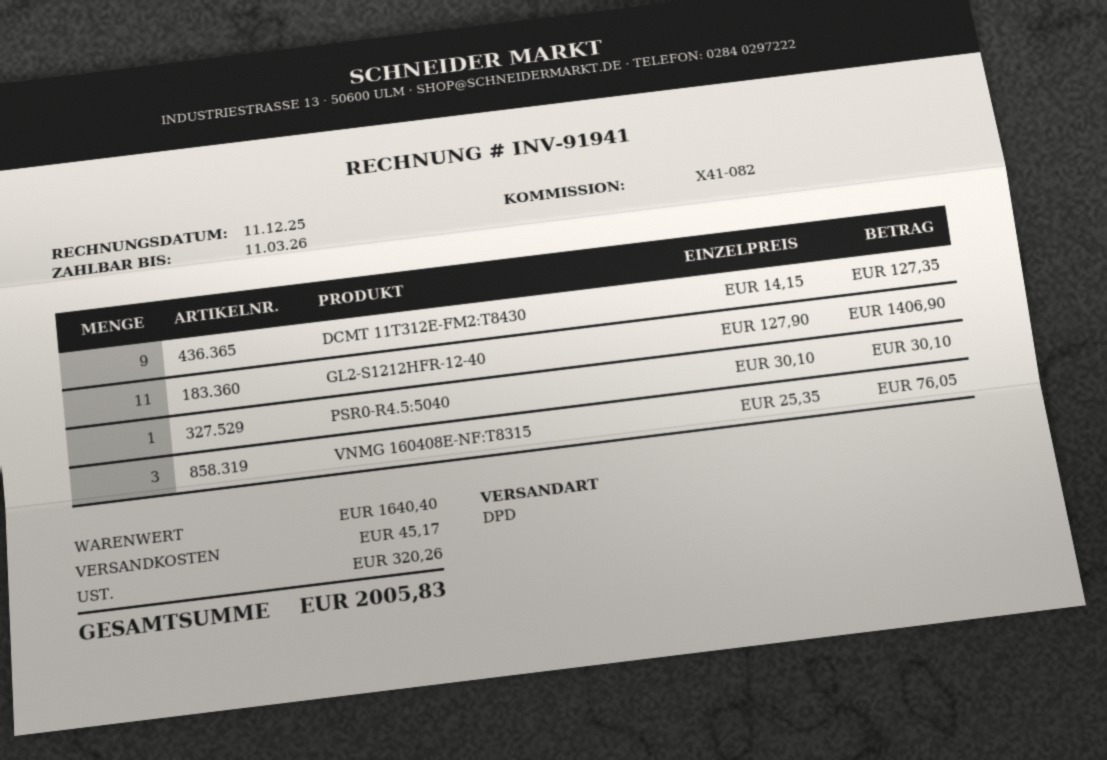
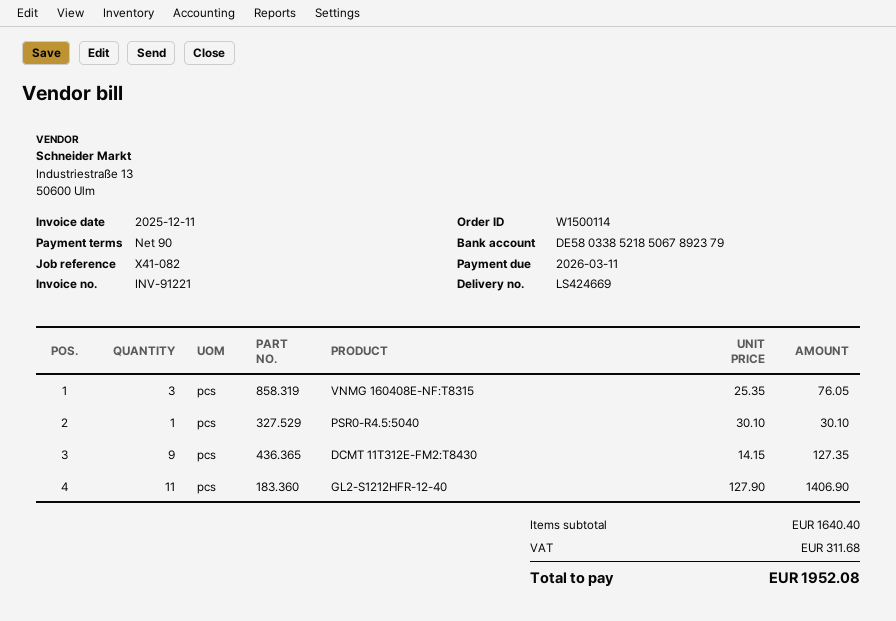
invoice number: INV-91941 -> INV-91221
shipping: 45.17 -> none
tax: 320.26 -> 311.68
total: 2005.83 -> 1952.08

